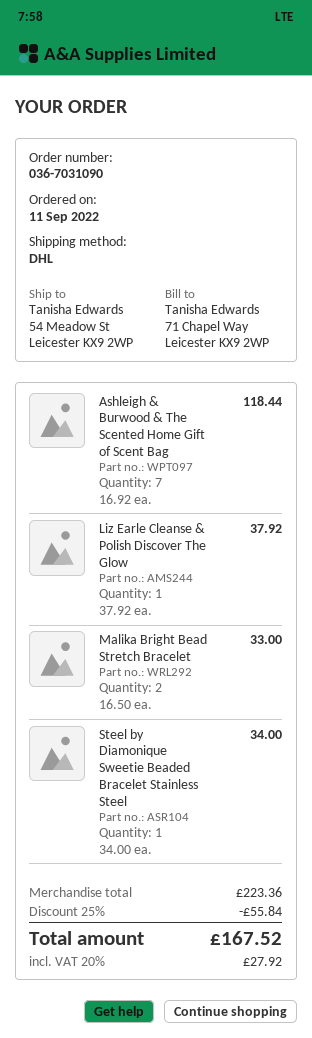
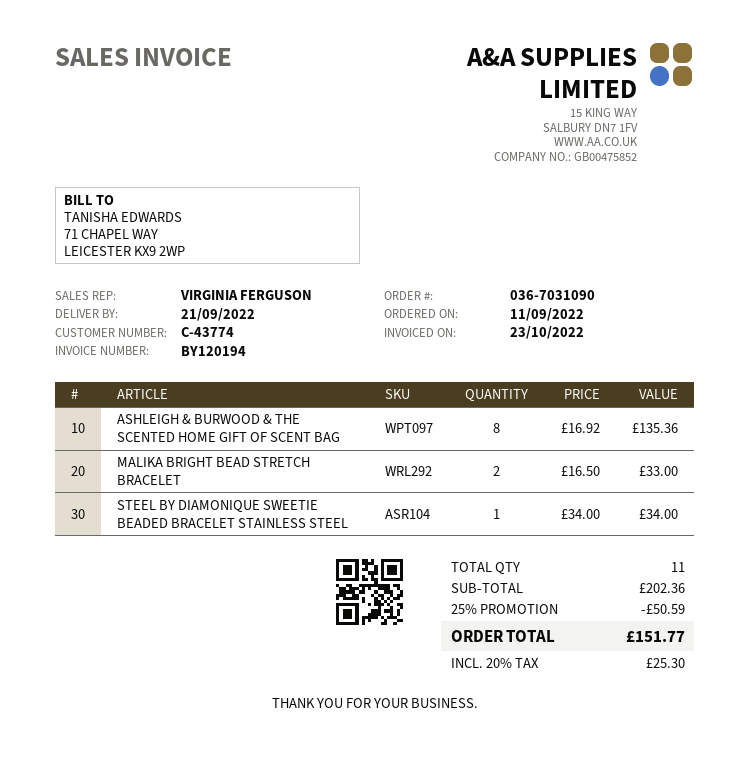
Ashleigh & Burwood & The Scented Home Gift of Scent Bag: 7 x 16.92 = 118.44 -> 8 x 16.92 = 135.36
Liz Earle Cleanse & Polish Discover The Glow: 1 x 37.92 = 37.92 -> none
subtotal: 223.36 -> 202.36
discount: 25% = 55.84 -> 25% = 50.59
tax: 20% = 27.92 -> 20% = 25.30
total: 167.52 -> 151.77

